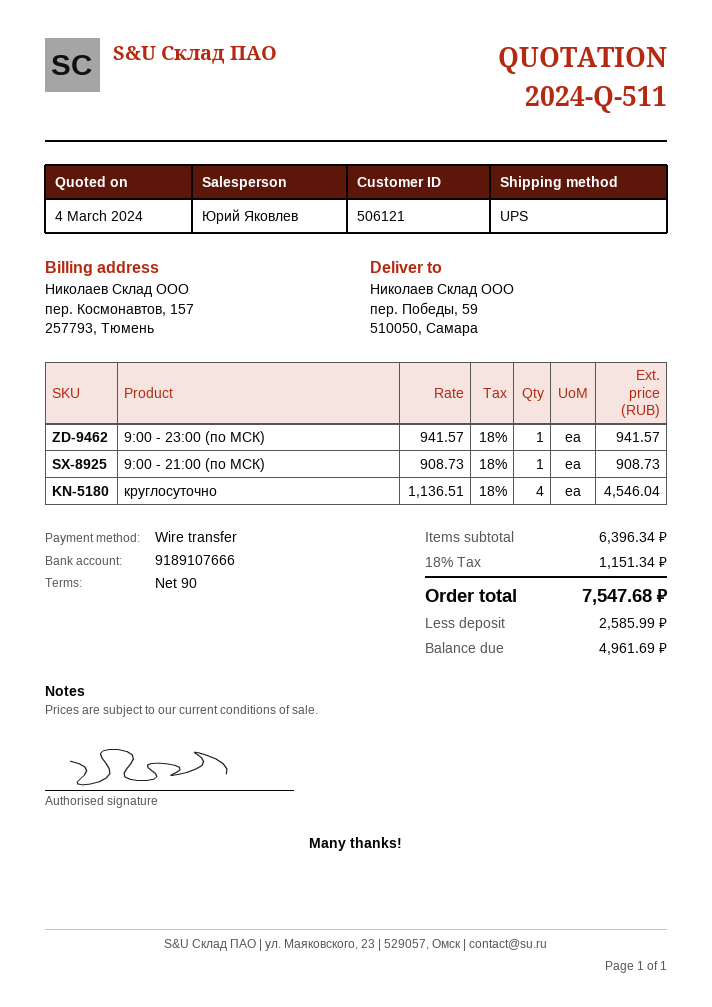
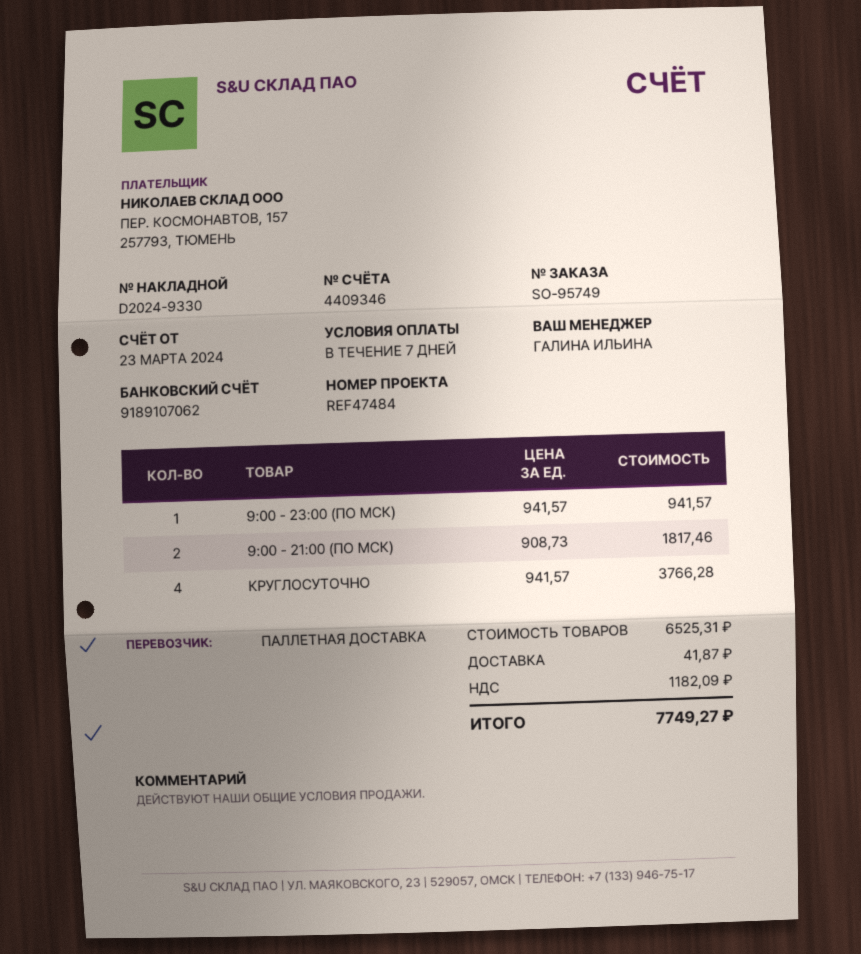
payment terms: 90 days -> 7 days
sales rep: Юрий Яковлев -> ГАЛИНА ИЛЬИНА
bank account: 9189107666 -> 9189107062
shipping method: UPS -> pallet freight
9:00 - 21:00 (по МСК): 1 x 908.73 = 908.73 -> 2 x 908.73 = 1817.46
круглосуточно: 4 x 1136.51 = 4546.04 -> 4 x 941.57 = 3766.28
subtotal: 6396.34 -> 6525.31
shipping: none -> 41.87
tax: 1151.34 -> 1182.09
total: 7547.68 -> 7749.27

